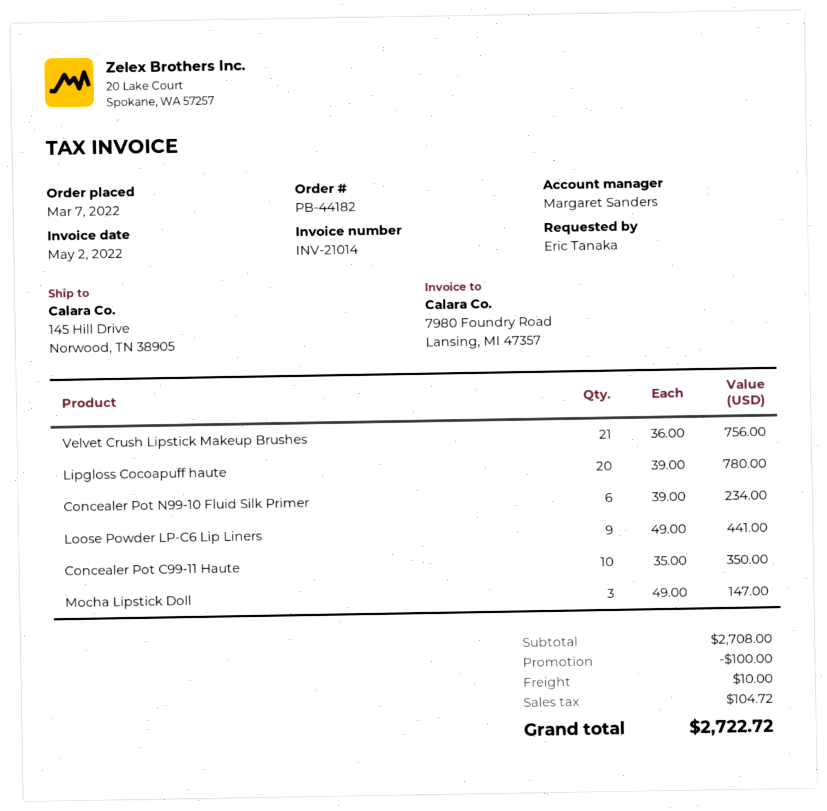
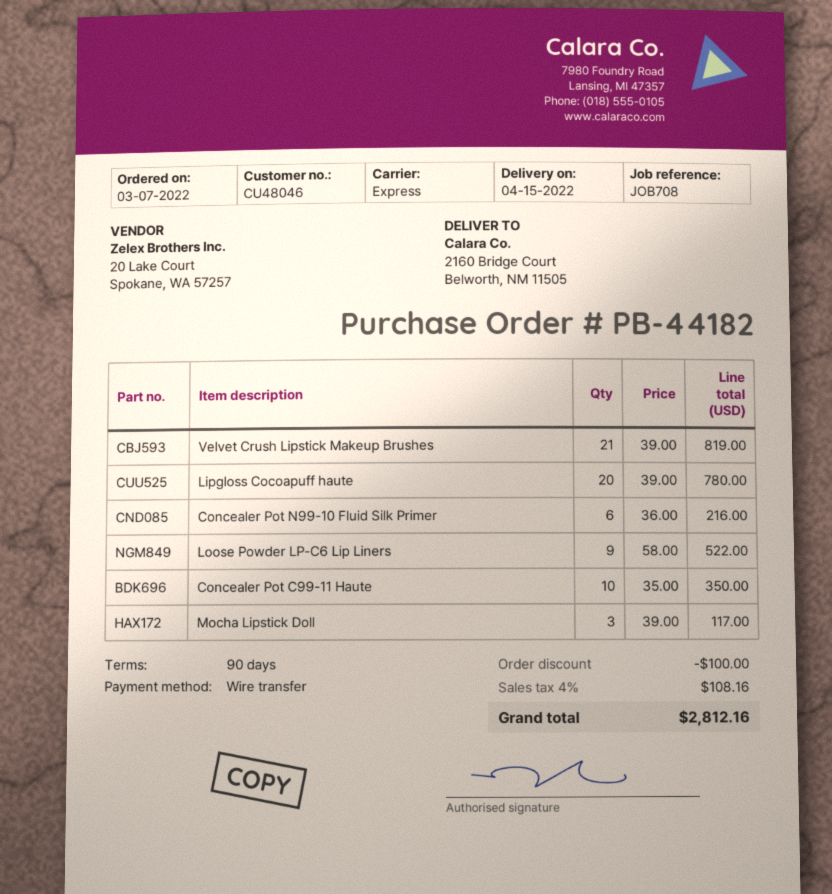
ship to: 145 Hill Drive, Norwood, TN 38905 -> 2160 Bridge Court, Belworth, NM 11505
Velvet Crush Lipstick Makeup Brushes: 21 x 36.00 = 756.00 -> 21 x 39.00 = 819.00
Concealer Pot N99-10 Fluid Silk Primer: 6 x 39.00 = 234.00 -> 6 x 36.00 = 216.00
Loose Powder LP-C6 Lip Liners: 9 x 49.00 = 441.00 -> 9 x 58.00 = 522.00
Mocha Lipstick Doll: 3 x 49.00 = 147.00 -> 3 x 39.00 = 117.00
shipping: 10.00 -> none
tax: 104.72 -> 108.16
total: 2722.72 -> 2812.16

